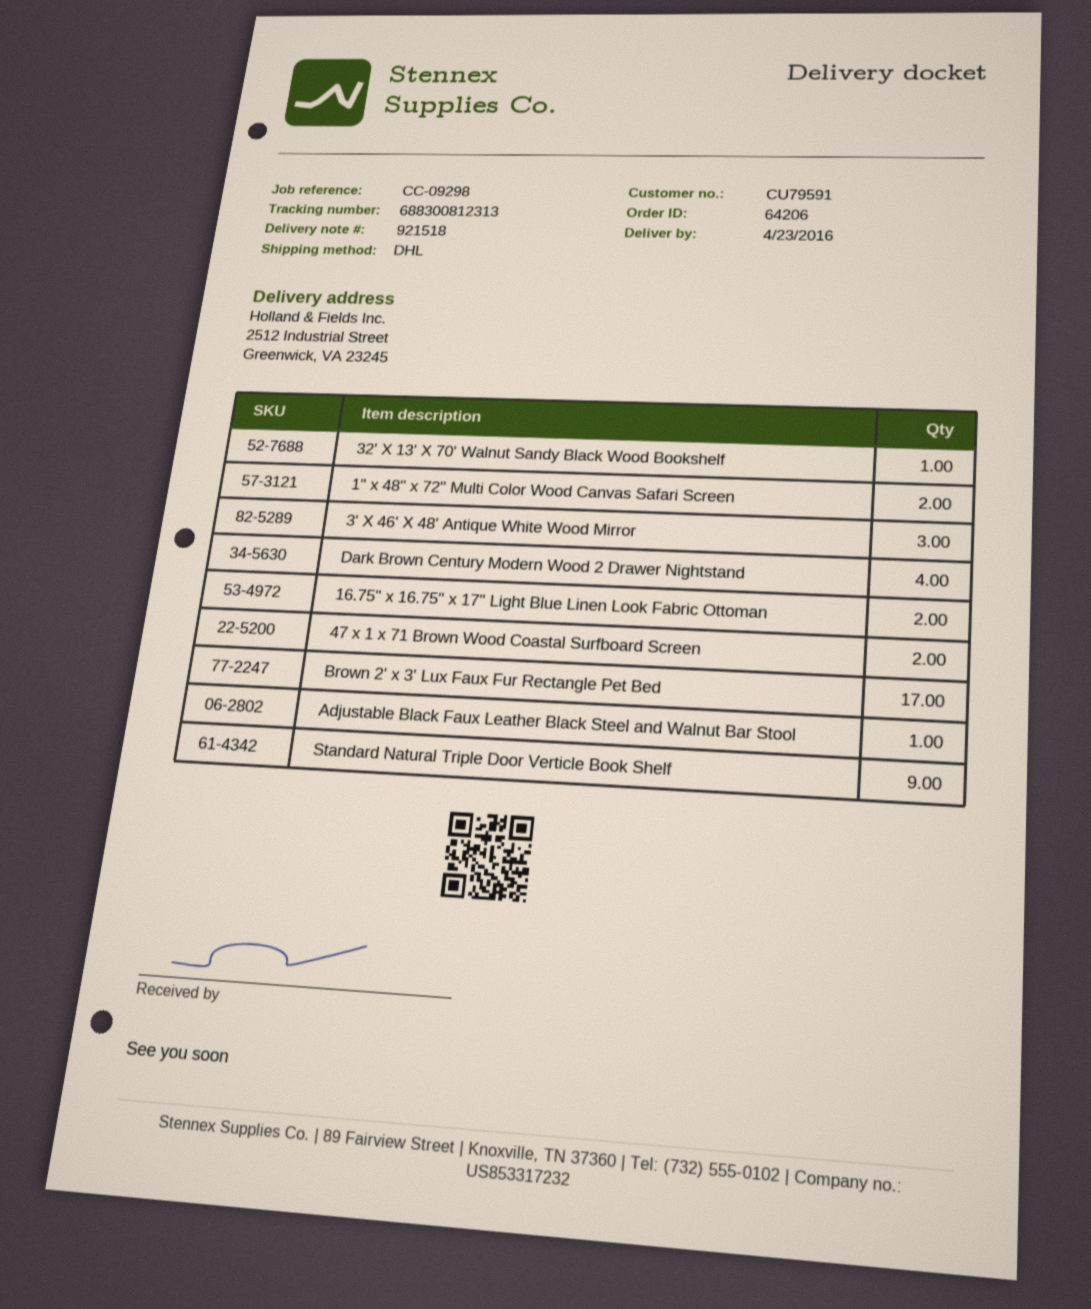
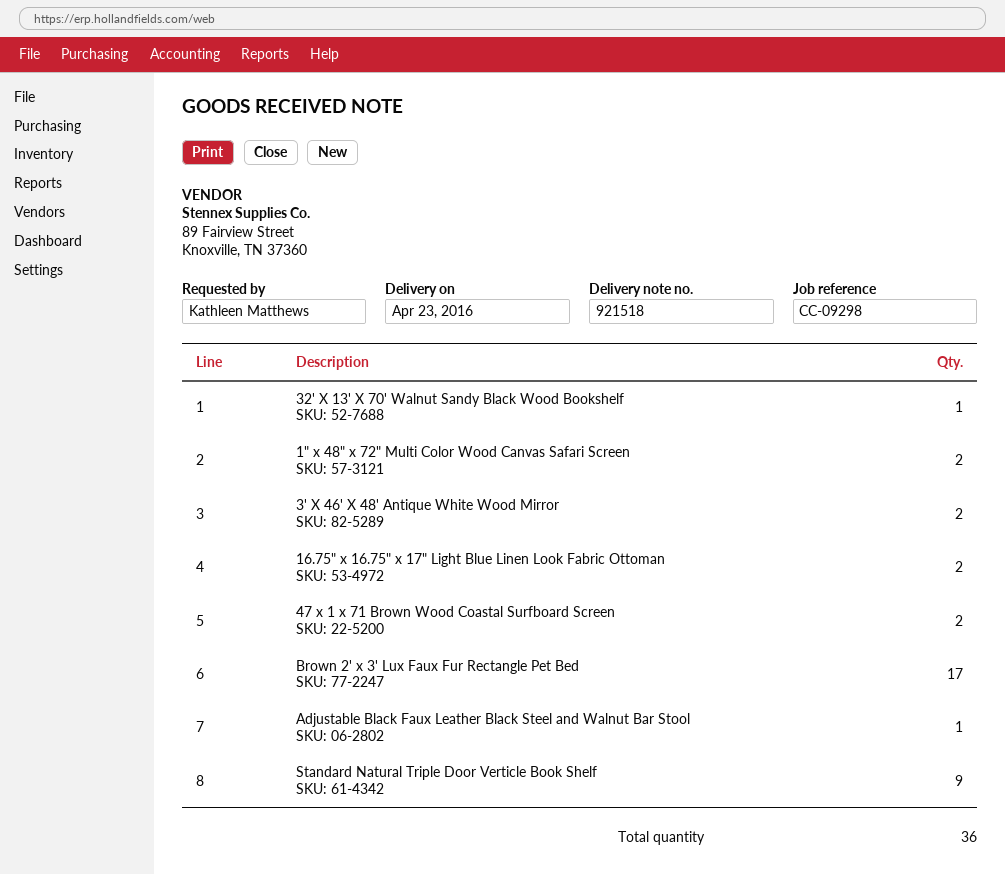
3' X 46' X 48' Antique White Wood Mirror: 3 -> 2
Dark Brown Century Modern Wood 2 Drawer Nightstand: 4 -> none

